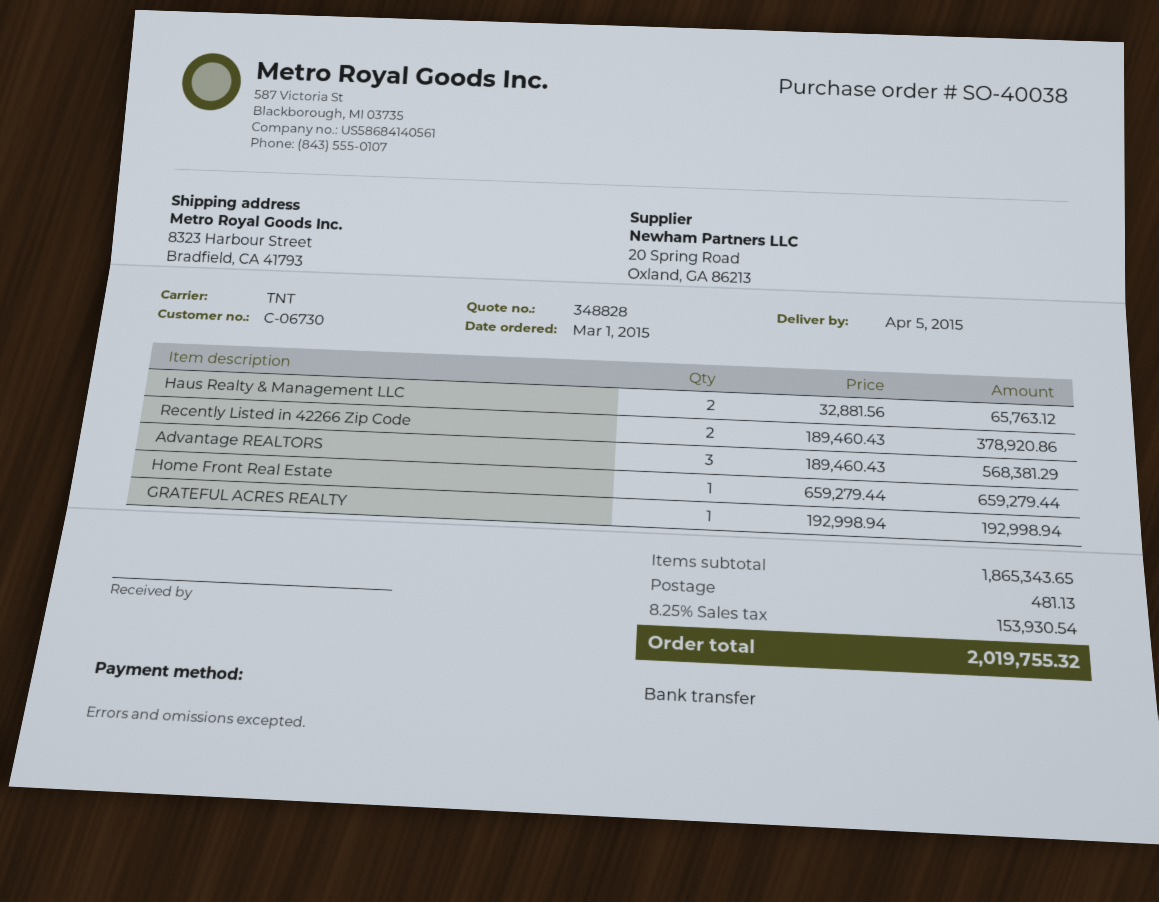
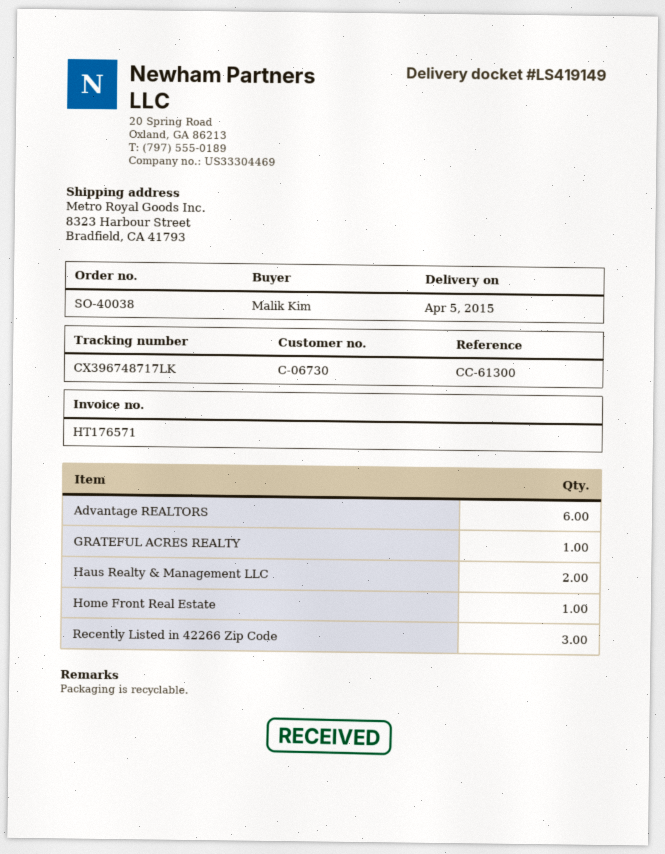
Recently Listed in 42266 Zip Code: 2 -> 3
Advantage REALTORS: 3 -> 6

